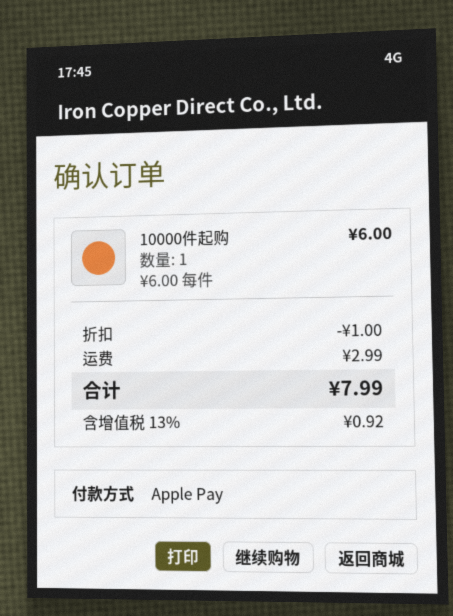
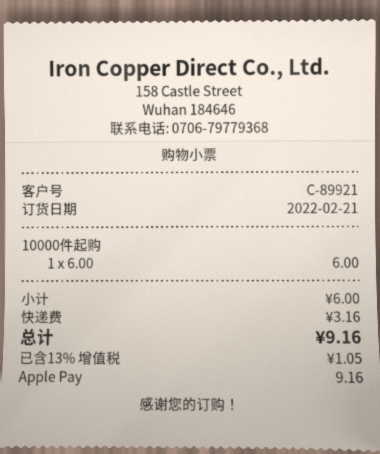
discount: 1.00 -> none
shipping: 2.99 -> 3.16
tax: 13% = 0.92 -> 13% = 1.05
total: 7.99 -> 9.16

